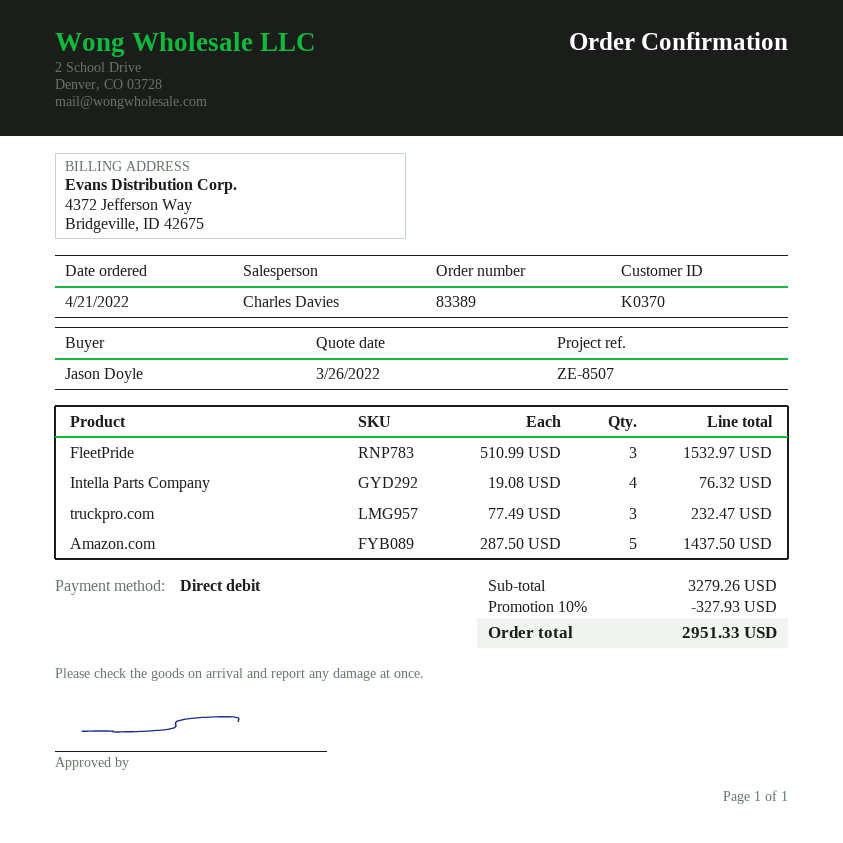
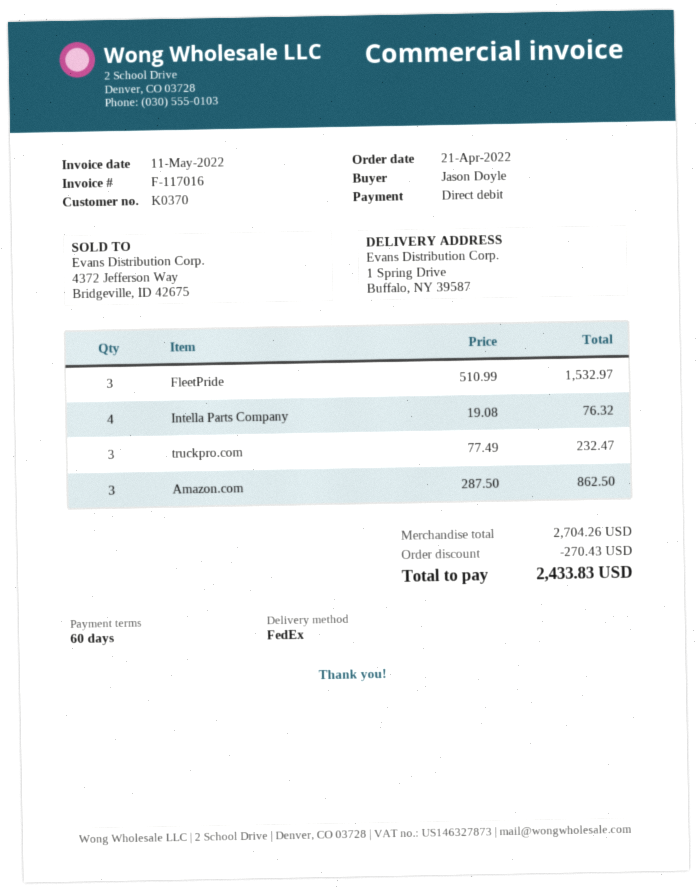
Amazon.com: 5 x 287.50 = 1437.50 -> 3 x 287.50 = 862.50
subtotal: 3279.26 -> 2704.26
discount: 327.93 -> 270.43
total: 2951.33 -> 2433.83

